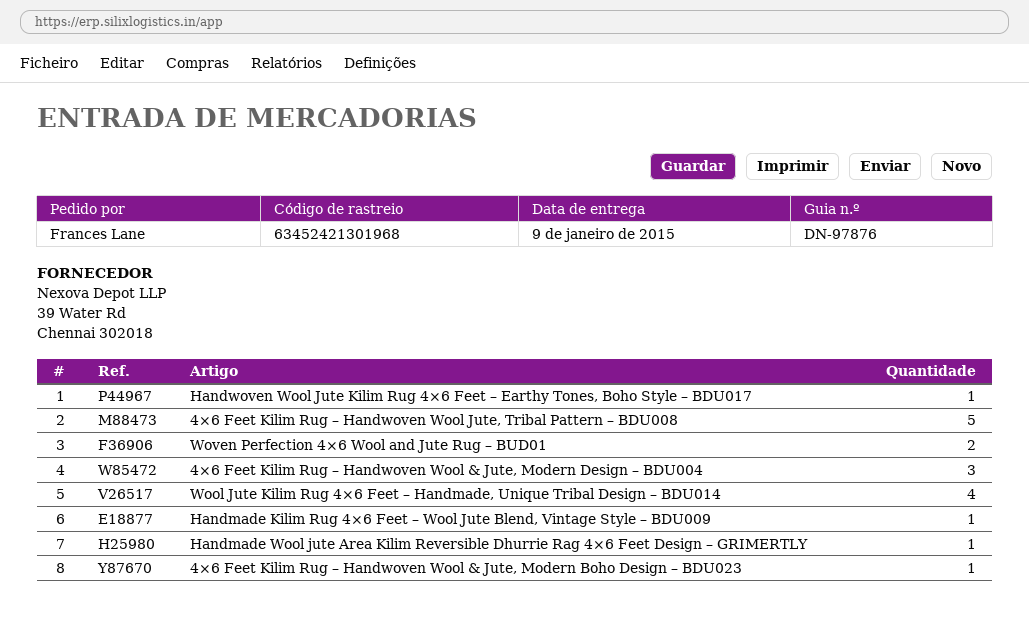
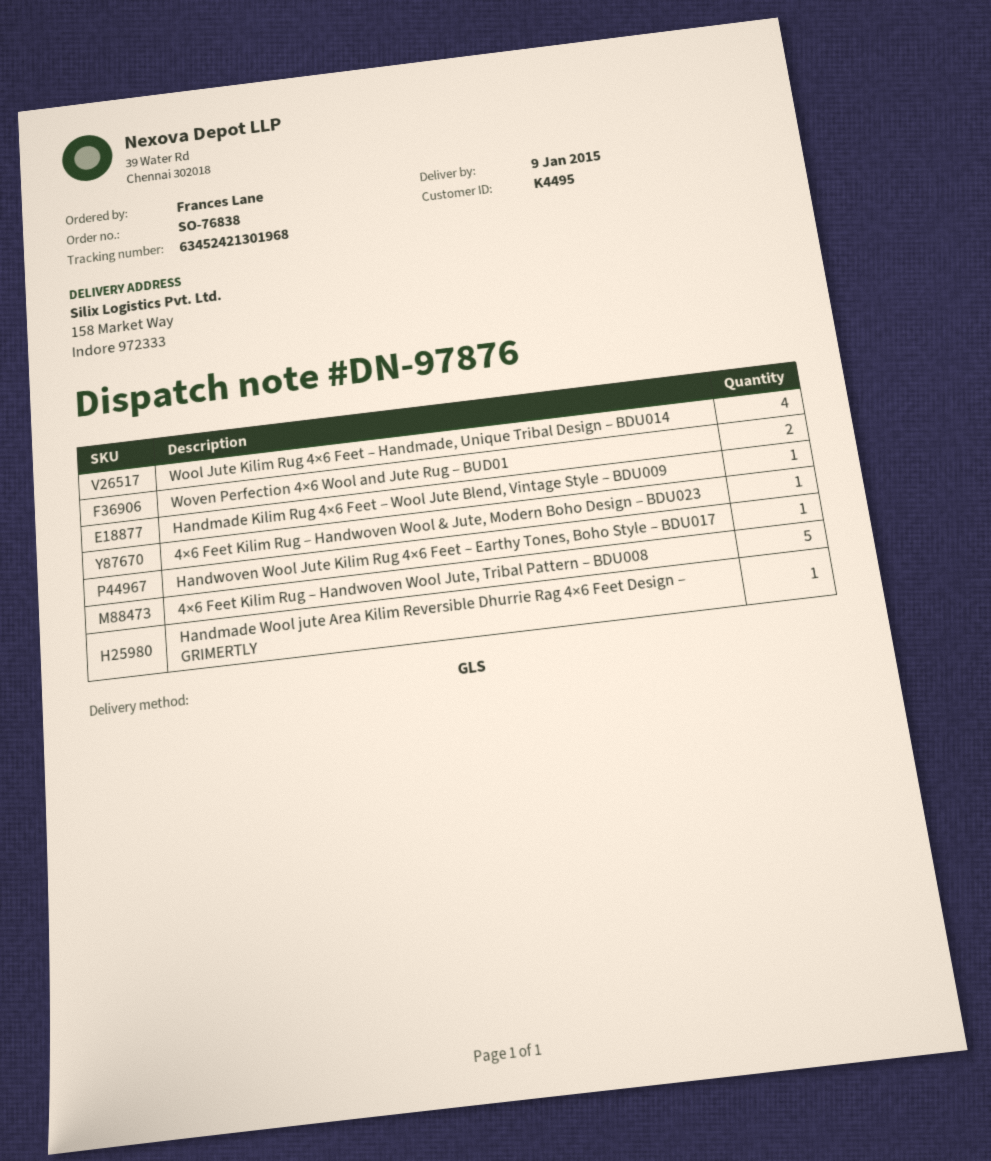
4×6 Feet Kilim Rug – Handwoven Wool & Jute, Modern Design – BDU004: 3 -> none

